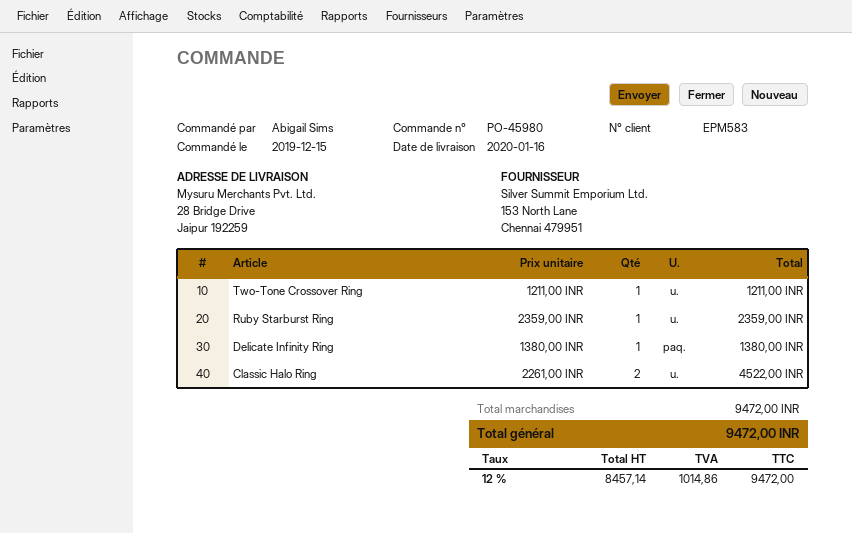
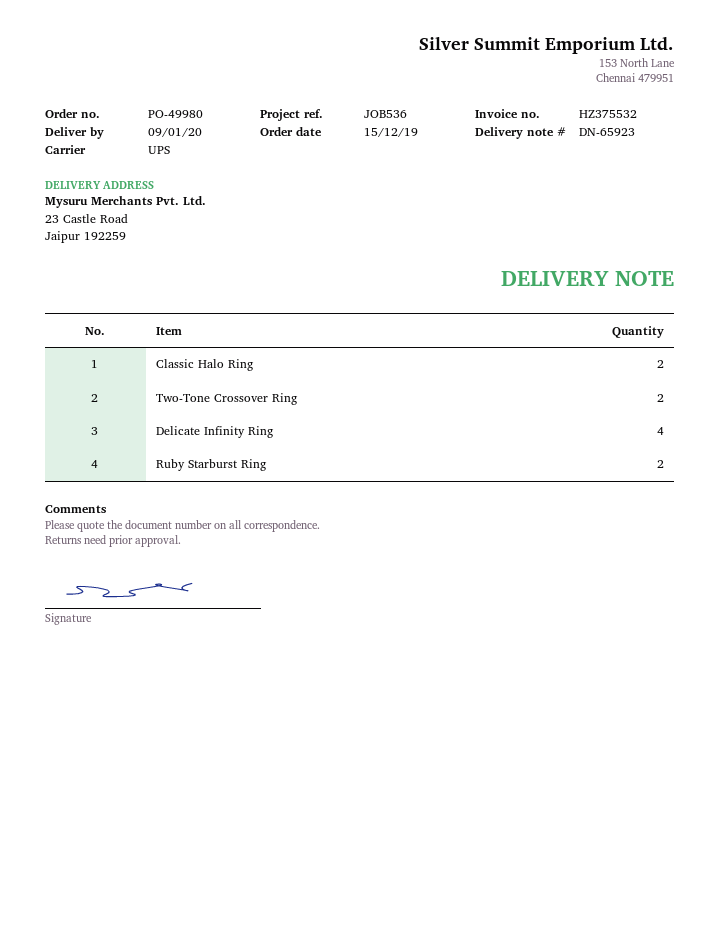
order number: PO-45980 -> PO-49980
delivery date: 2020-01-16 -> 2020-01-09
ship to: 28 Bridge Drive, Jaipur 192259 -> 23 Castle Road, Jaipur 192259
Two-Tone Crossover Ring: 1 -> 2
Ruby Starburst Ring: 1 -> 2
Delicate Infinity Ring: 1 -> 4

